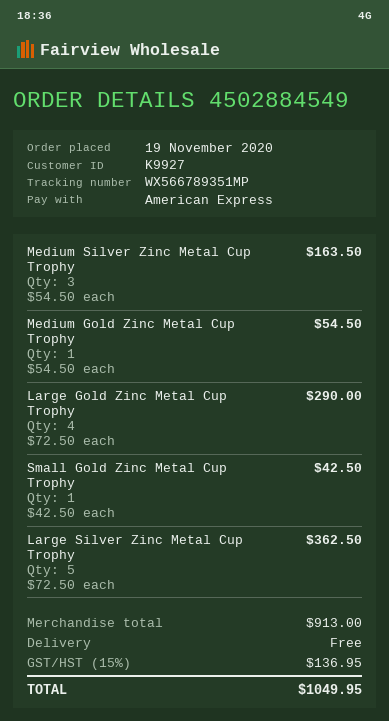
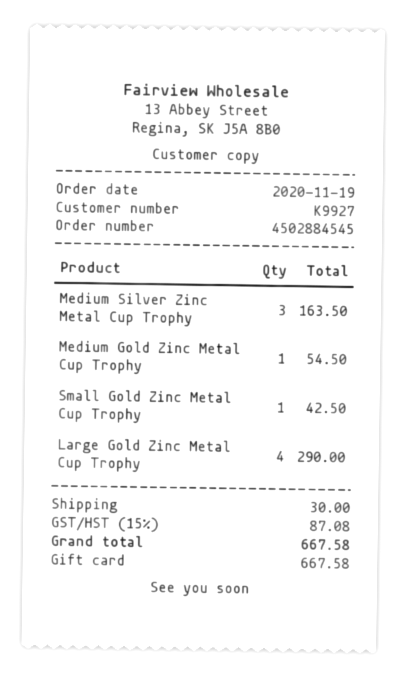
order number: 4502884549 -> 4502884545
payment method: American Express -> gift card
Large Silver Zinc Metal Cup Trophy: 5 for 362.50 -> none
shipping: 0.00 -> 30.00
tax: 15% = 136.95 -> 15% = 87.08
total: 1049.95 -> 667.58

